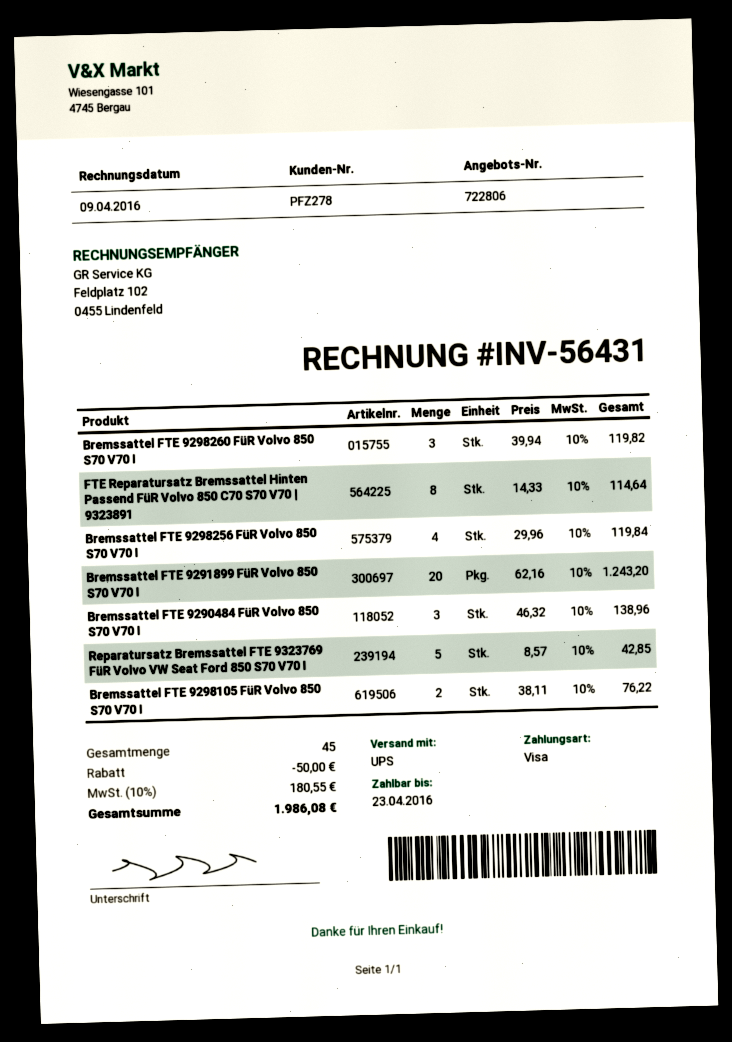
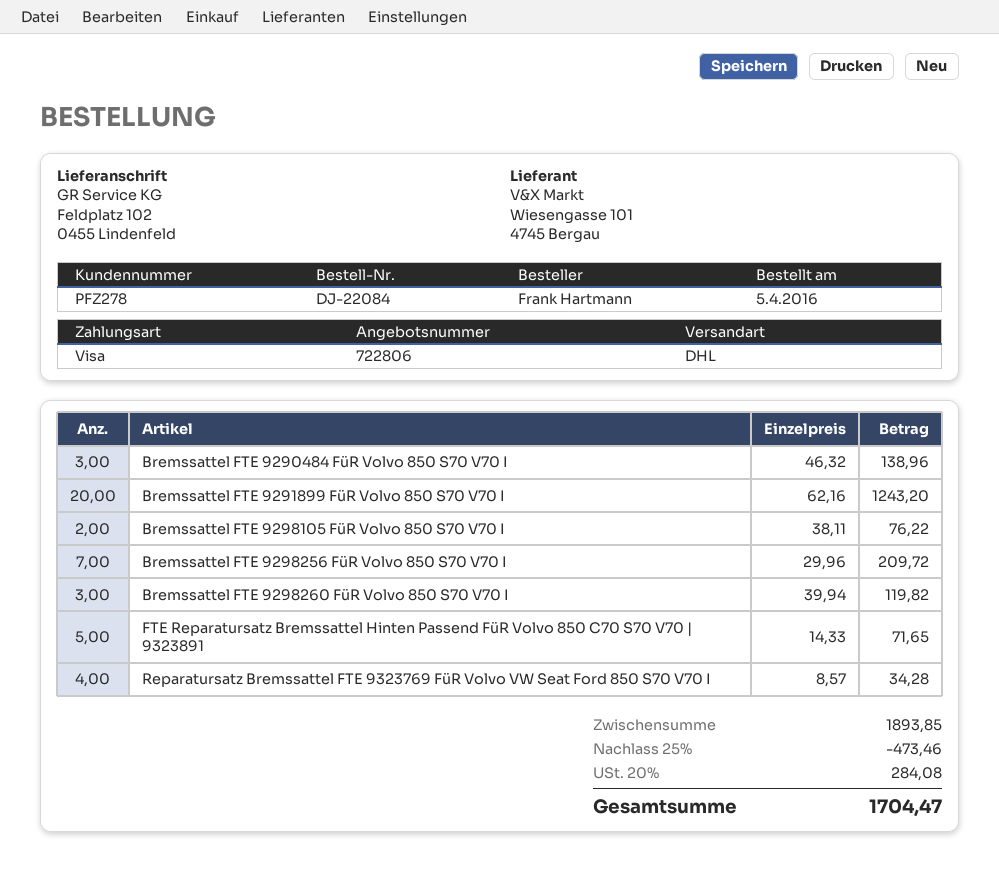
shipping method: UPS -> DHL
FTE Reparatursatz Bremssattel Hinten Passend FüR Volvo 850 C70 S70 V70 | 9323891: 8 x 14.33 = 114.64 -> 5 x 14.33 = 71.65
Bremssattel FTE 9298256 FüR Volvo 850 S70 V70 I: 4 x 29.96 = 119.84 -> 7 x 29.96 = 209.72
Reparatursatz Bremssattel FTE 9323769 FüR Volvo VW Seat Ford 850 S70 V70 I: 5 x 8.57 = 42.85 -> 4 x 8.57 = 34.28
discount: 50.00 -> 473.46
tax: 10% = 180.55 -> 20% = 284.08
total: 1986.08 -> 1704.47

